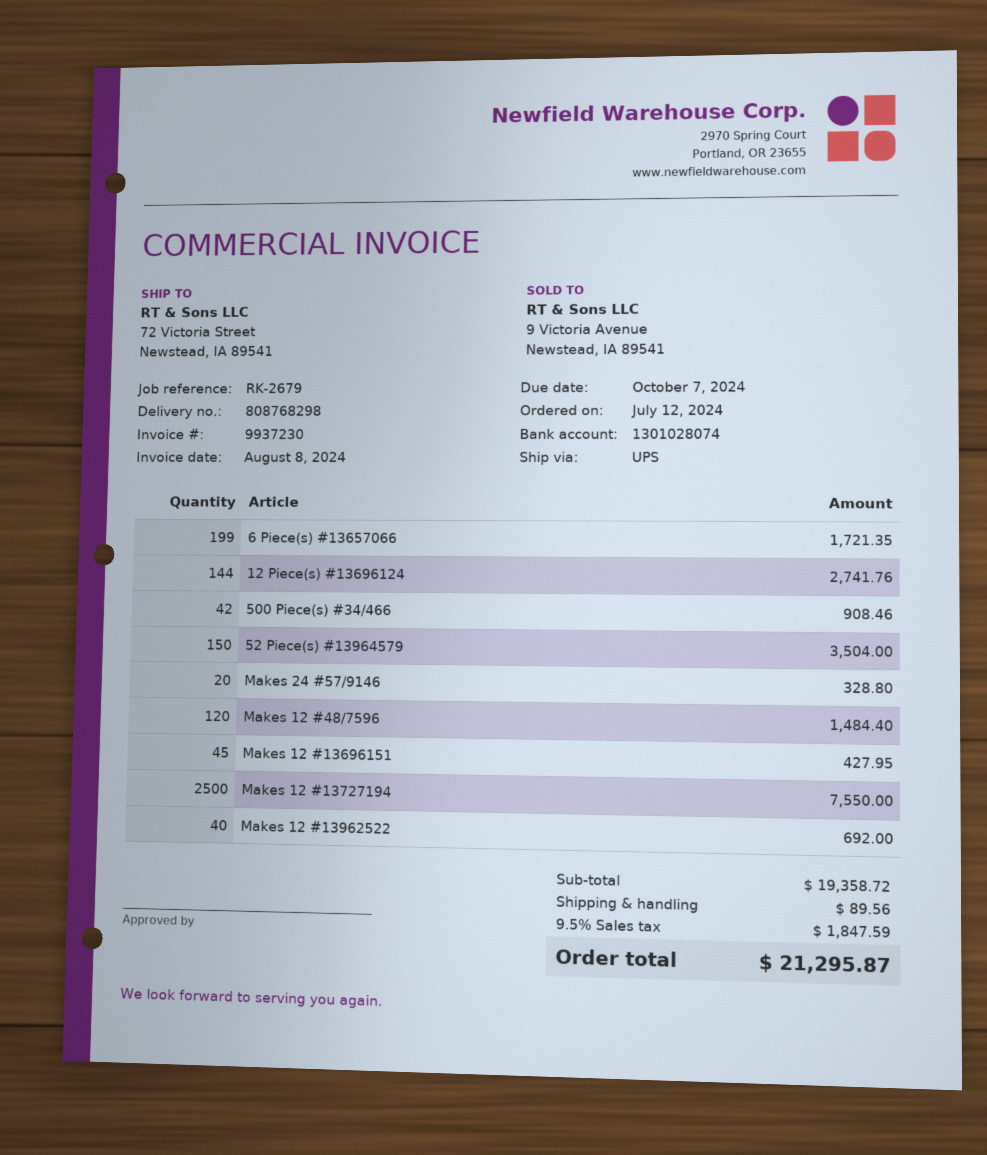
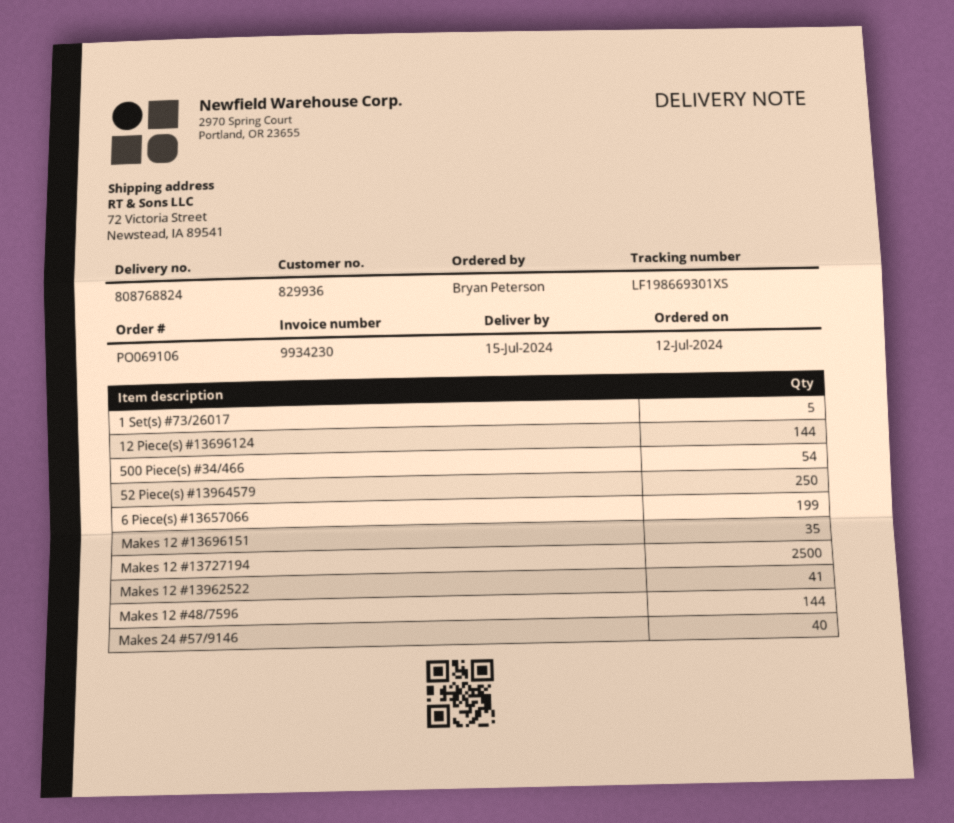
delivery note number: 808768298 -> 808768824
invoice number: 9937230 -> 9934230
500 Piece(s) #34/466: 42 -> 54
52 Piece(s) #13964579: 150 -> 250
Makes 24 #57/9146: 20 -> 40
Makes 12 #48/7596: 120 -> 144
Makes 12 #13696151: 45 -> 35
Makes 12 #13962522: 40 -> 41
1 Set(s) #73/26017: none -> 5

